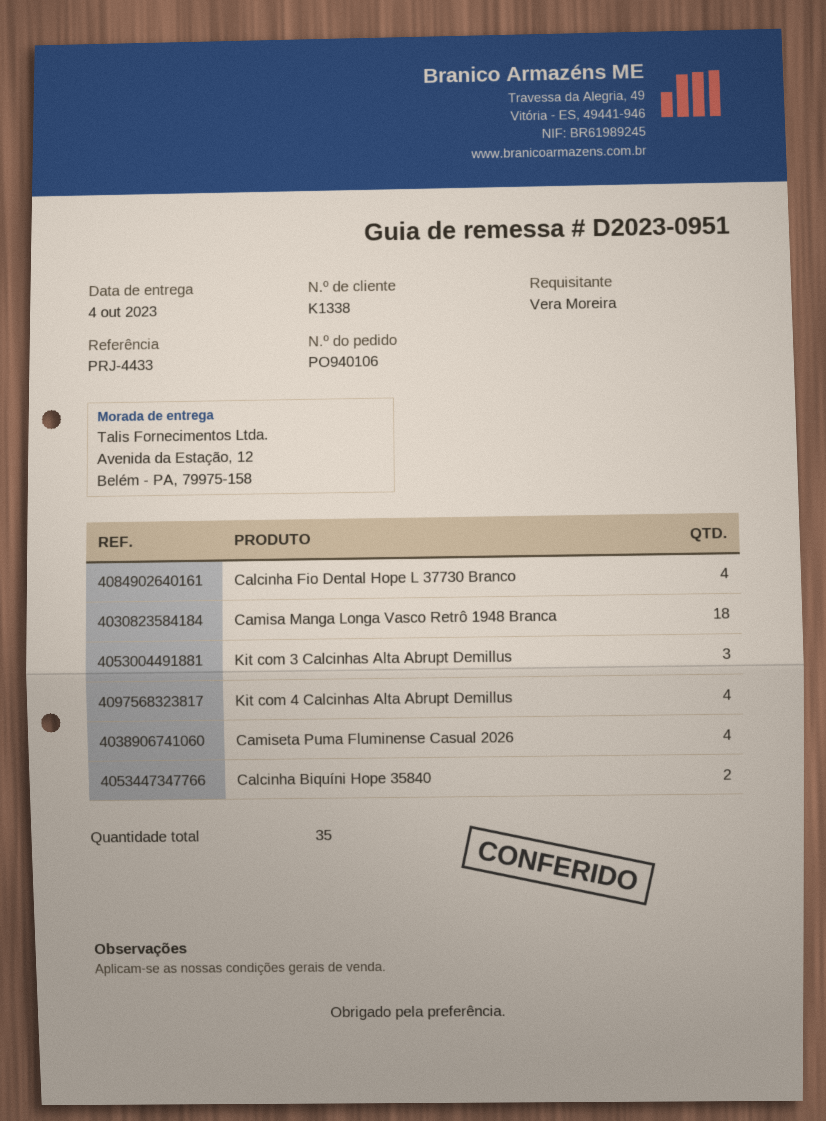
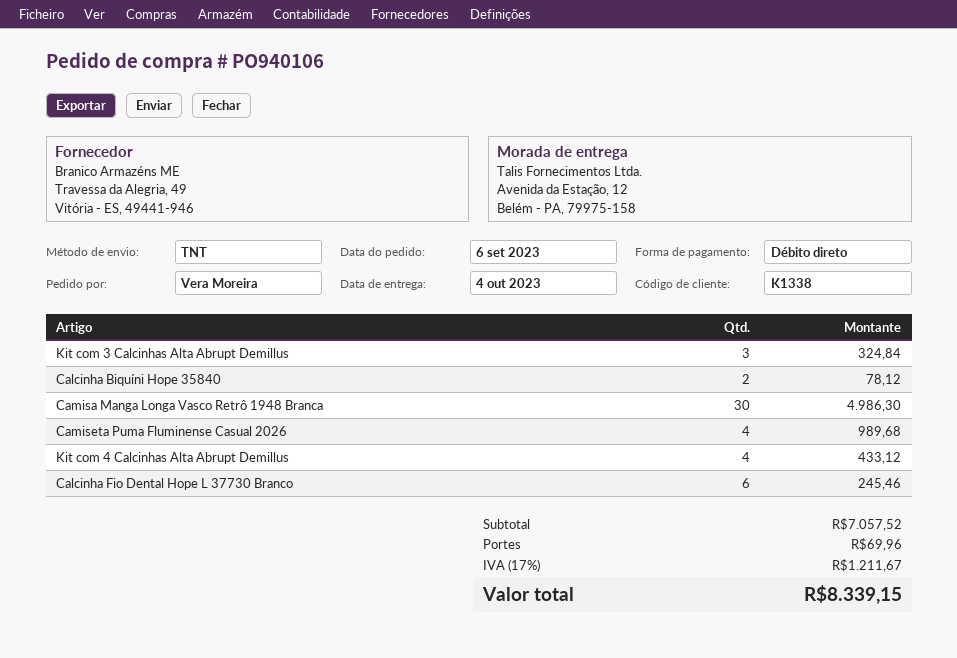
Calcinha Fio Dental Hope L 37730 Branco: 4 -> 6
Camisa Manga Longa Vasco Retrô 1948 Branca: 18 -> 30

